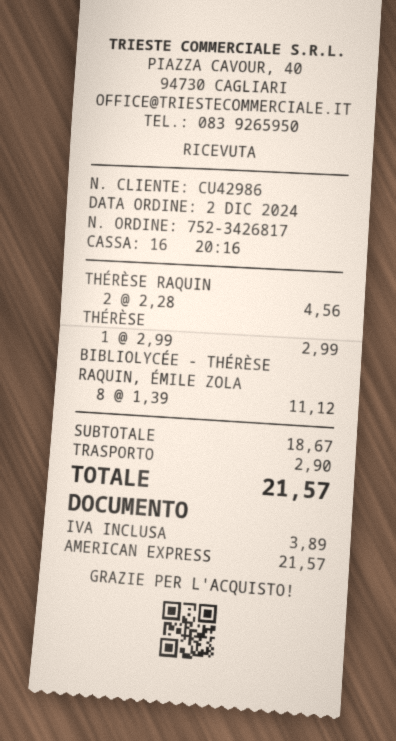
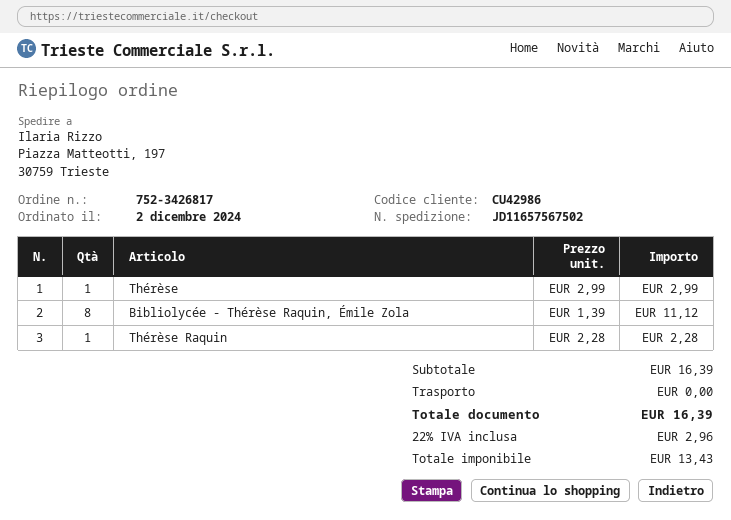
THÉRÈSE RAQUIN: 2 x 2.28 = 4.56 -> 1 x 2.28 = 2.28
subtotal: 18.67 -> 16.39
shipping: 2.90 -> 0.00
tax: 3.89 -> 2.96
total: 21.57 -> 16.39

